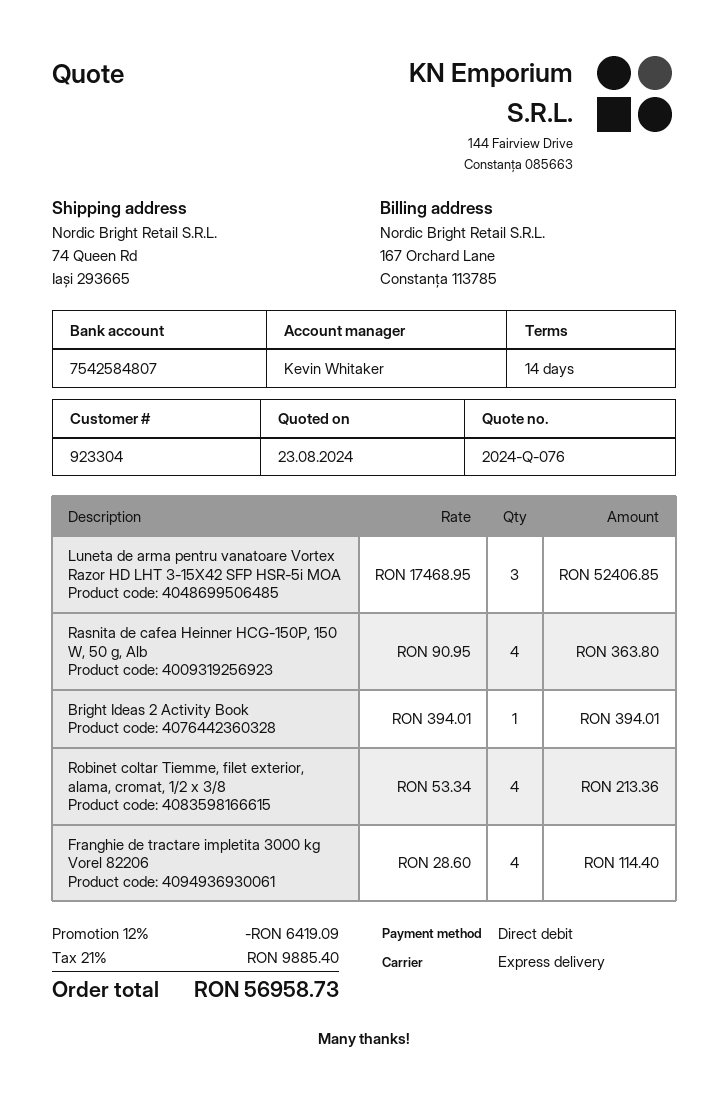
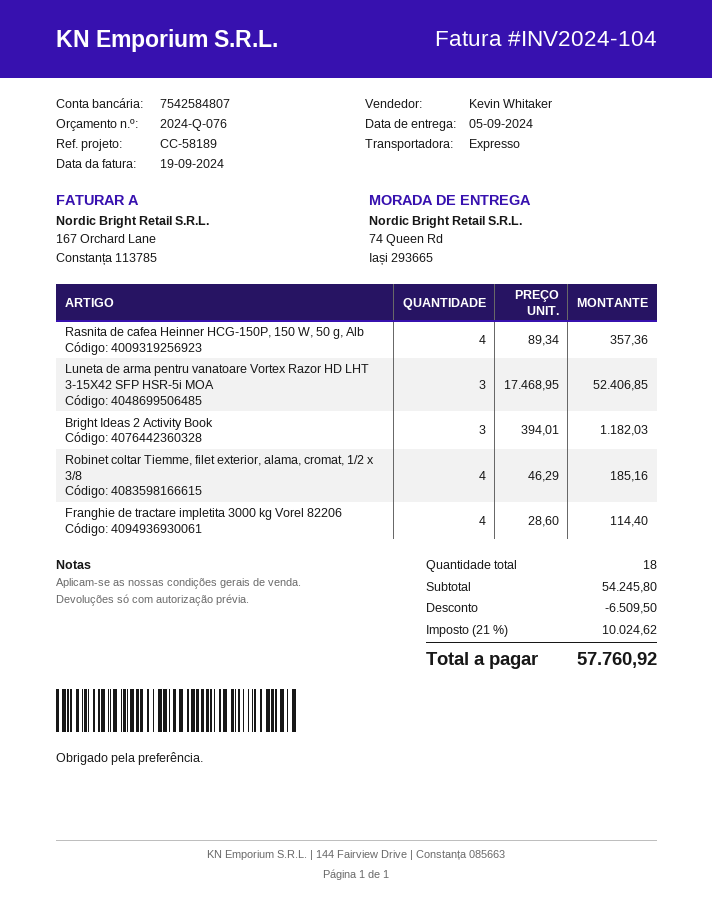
Rasnita de cafea Heinner HCG-150P, 150 W, 50 g, Alb: 4 x 90.95 = 363.80 -> 4 x 89.34 = 357.36
Bright Ideas 2 Activity Book: 1 x 394.01 = 394.01 -> 3 x 394.01 = 1182.03
Robinet coltar Tiemme, filet exterior, alama, cromat, 1/2 x 3/8: 4 x 53.34 = 213.36 -> 4 x 46.29 = 185.16
discount: 6419.09 -> 6509.50
tax: 21% = 9885.40 -> 21% = 10024.62
total: 56958.73 -> 57760.92

